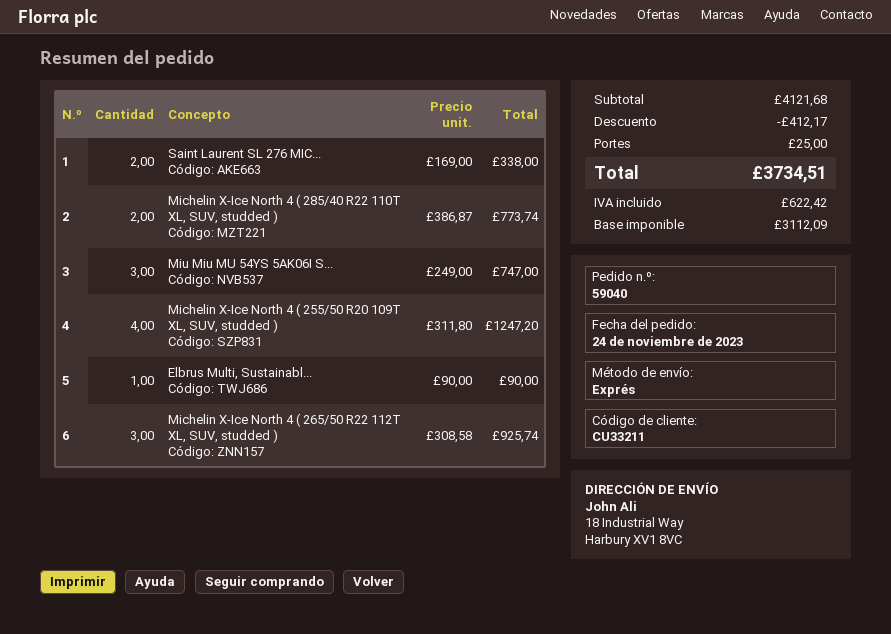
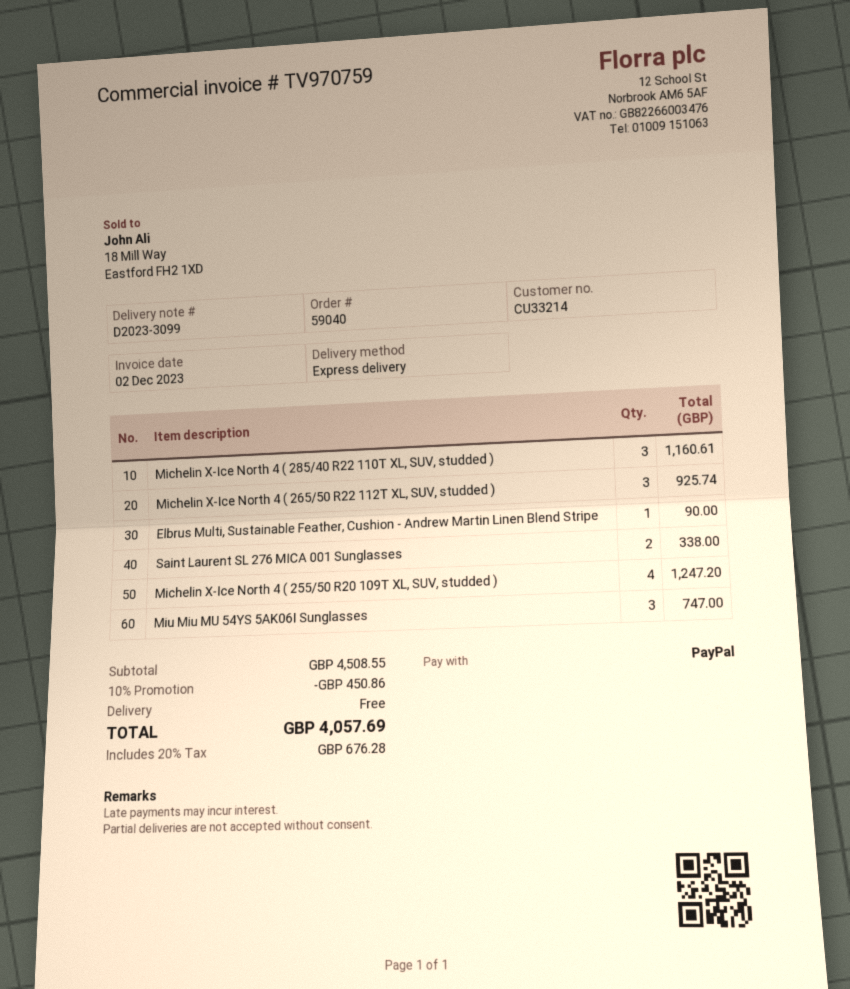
customer number: CU33211 -> CU33214
Michelin X-Ice North 4 ( 285/40 R22 110T XL, SUV, studded ): 2 for 773.74 -> 3 for 1160.61
subtotal: 4121.68 -> 4508.55
discount: 412.17 -> 450.86
shipping: 25.00 -> 0.00
tax: 622.42 -> 676.28
total: 3734.51 -> 4057.69

